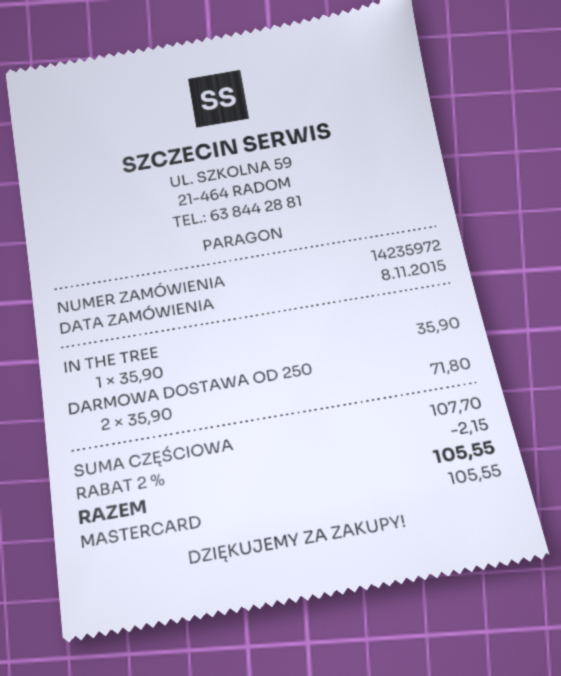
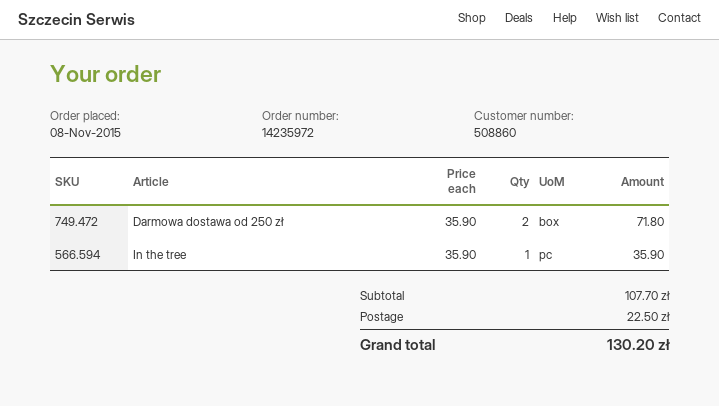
discount: 2% = 2.15 -> none
shipping: none -> 22.50
total: 105.55 -> 130.20

